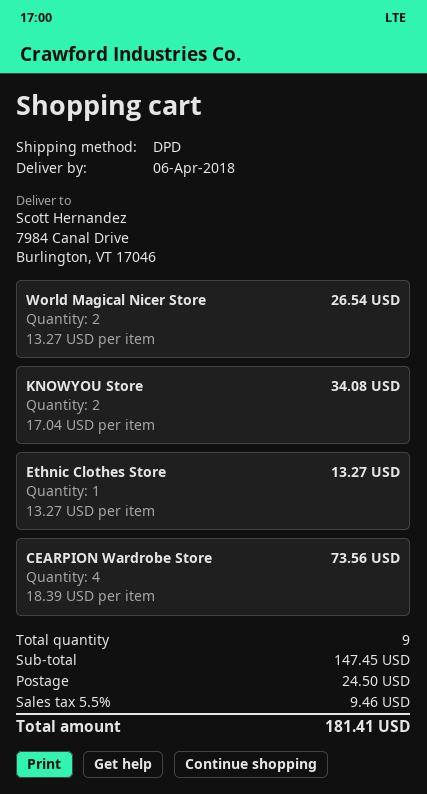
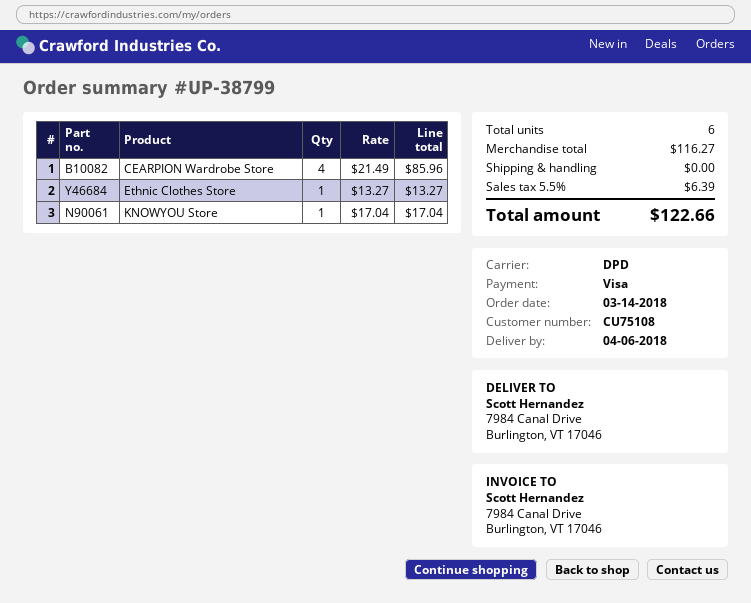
World Magical Nicer Store: 2 x 13.27 = 26.54 -> none
KNOWYOU Store: 2 x 17.04 = 34.08 -> 1 x 17.04 = 17.04
CEARPION Wardrobe Store: 4 x 18.39 = 73.56 -> 4 x 21.49 = 85.96
total quantity: 9 -> 6
subtotal: 147.45 -> 116.27
shipping: 24.50 -> 0.00
tax: 5.5% = 9.46 -> 5.5% = 6.39
total: 181.41 -> 122.66

